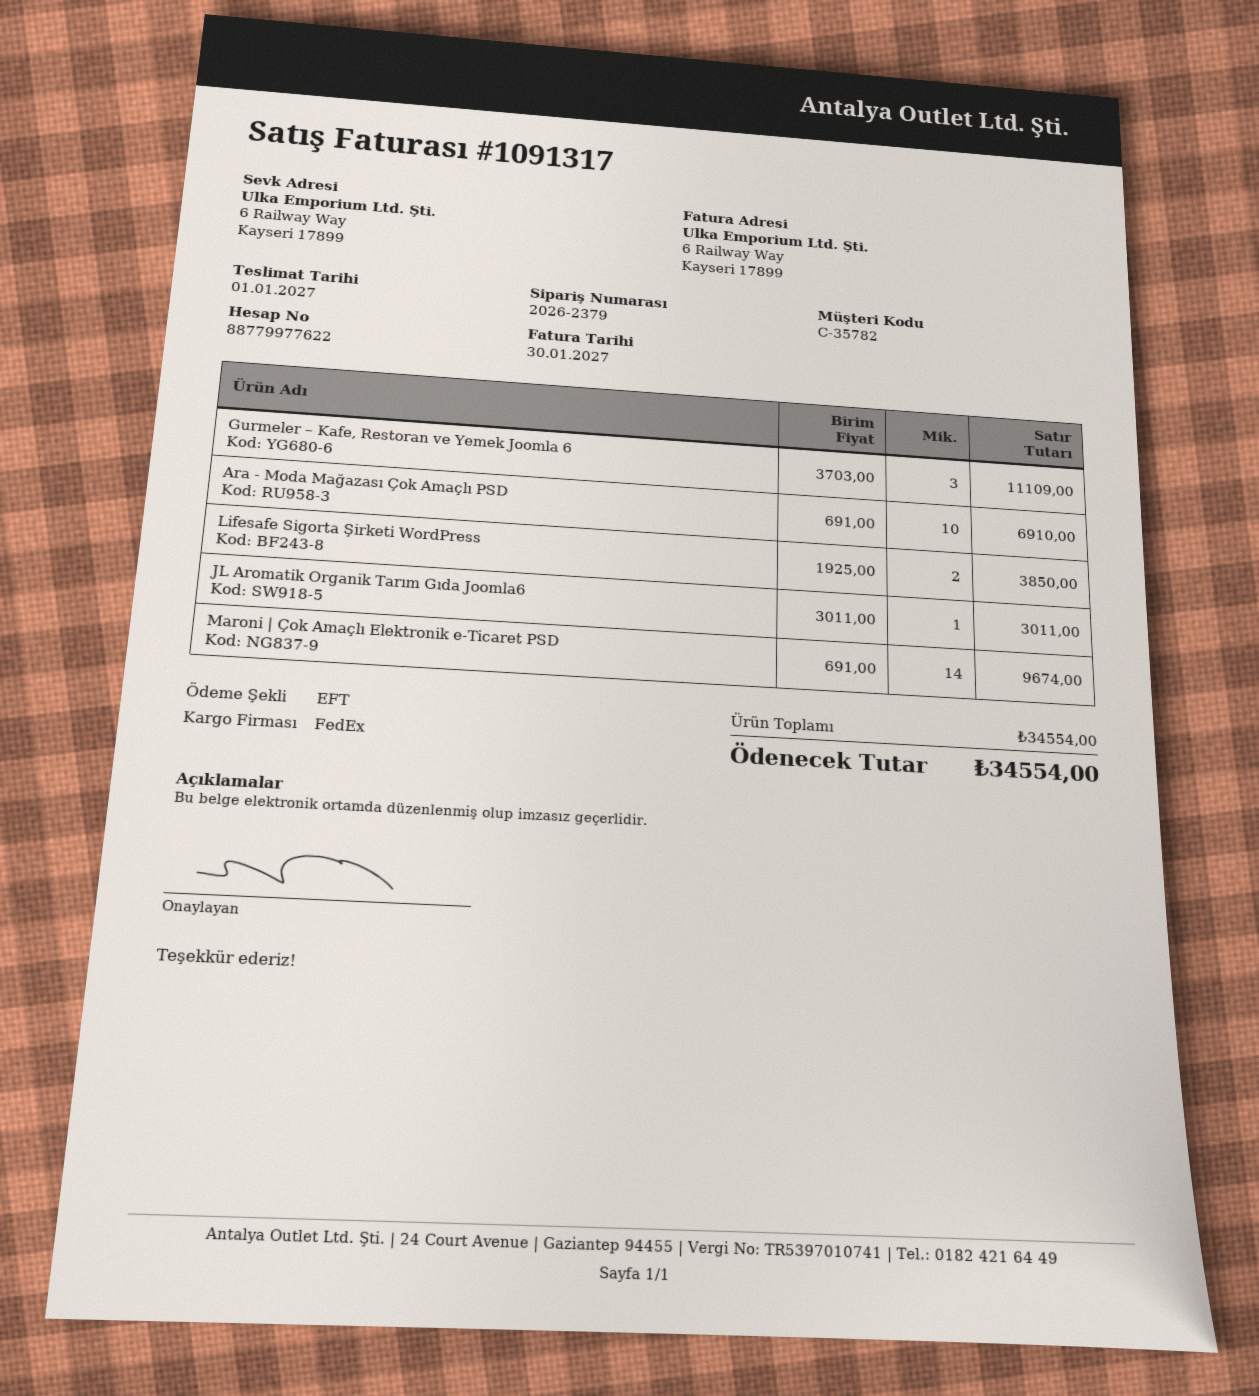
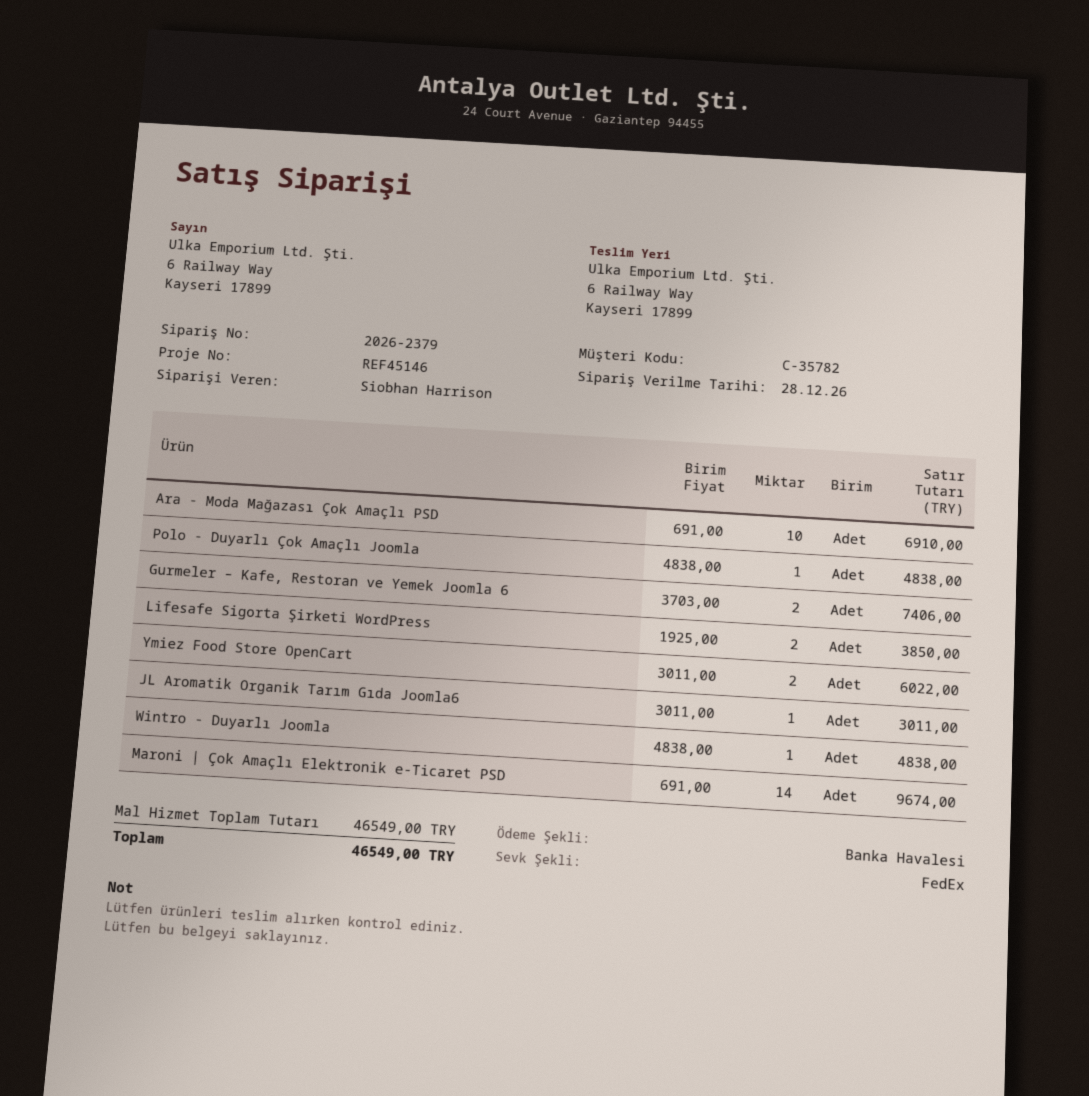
Gurmeler – Kafe, Restoran ve Yemek Joomla 6: 3 x 3703.00 = 11109.00 -> 2 x 3703.00 = 7406.00
Polo - Duyarlı Çok Amaçlı Joomla: none -> 1 x 4838.00 = 4838.00
Ymiez Food Store OpenCart: none -> 2 x 3011.00 = 6022.00
Wintro - Duyarlı Joomla: none -> 1 x 4838.00 = 4838.00
subtotal: 34554.00 -> 46549.00
total: 34554.00 -> 46549.00

